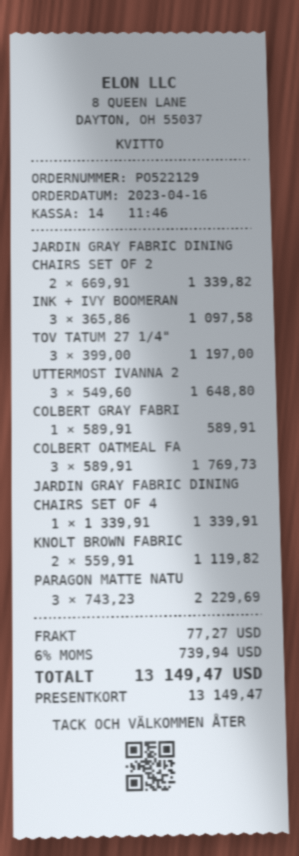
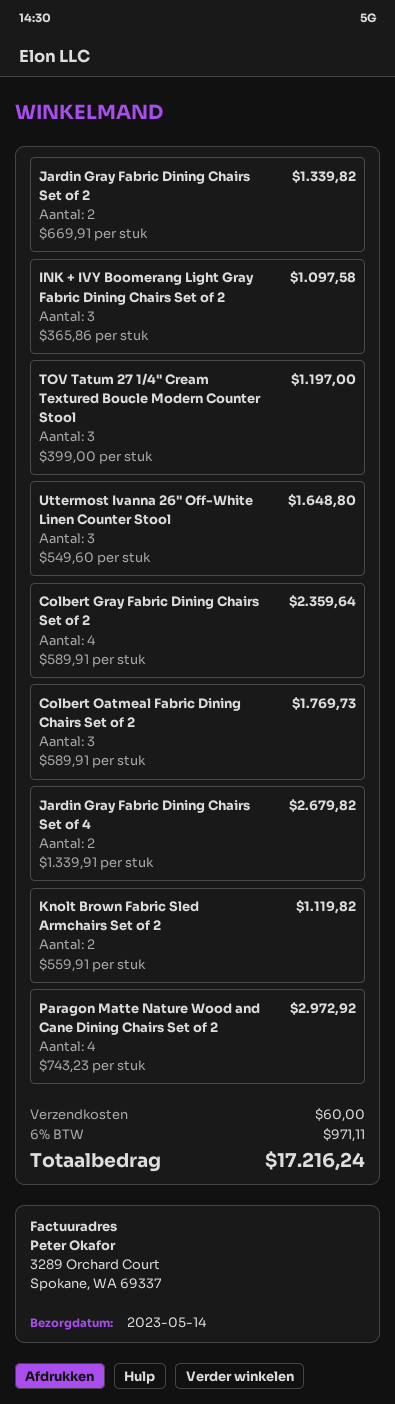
COLBERT GRAY FABRI: 1 x 589.91 = 589.91 -> 4 x 589.91 = 2359.64
JARDIN GRAY FABRIC DINING CHAIRS SET OF 4: 1 x 1339.91 = 1339.91 -> 2 x 1339.91 = 2679.82
PARAGON MATTE NATU: 3 x 743.23 = 2229.69 -> 4 x 743.23 = 2972.92
shipping: 77.27 -> 60.00
tax: 6% = 739.94 -> 6% = 971.11
total: 13149.47 -> 17216.24

